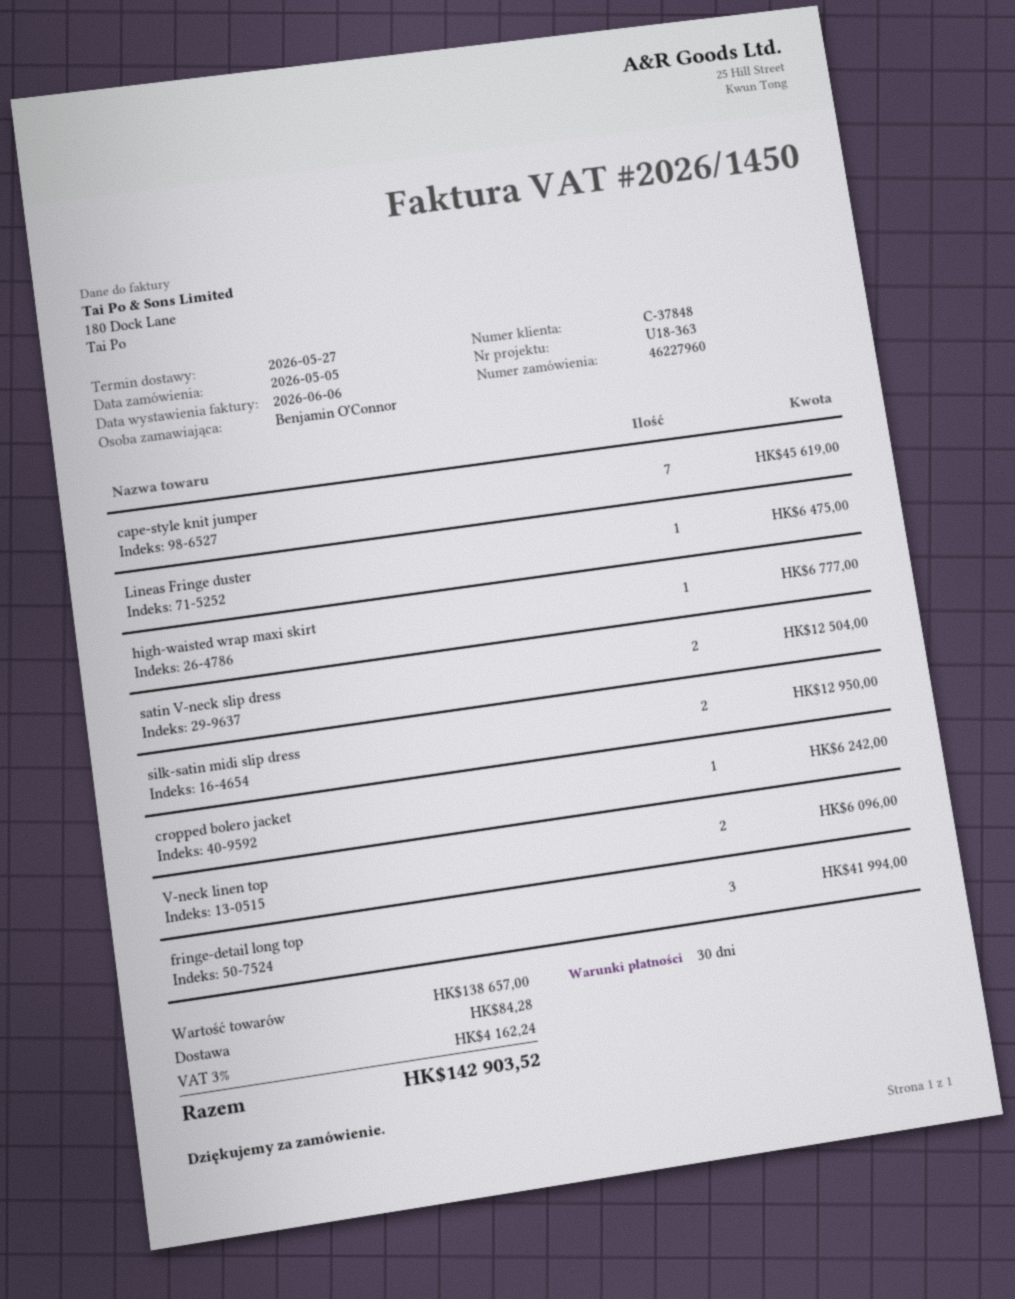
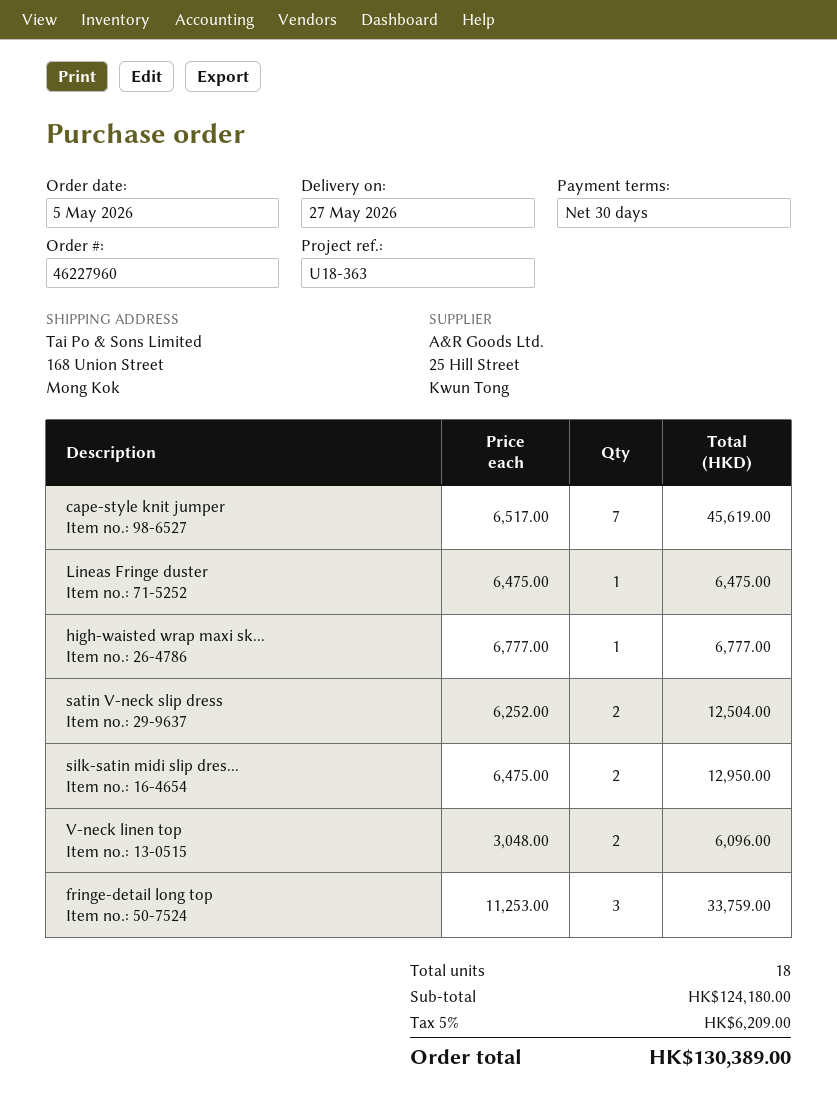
cropped bolero jacket: 1 for 6242.00 -> none
fringe-detail long top: 3 for 41994.00 -> 3 for 33759.00
subtotal: 138657.00 -> 124180.00
shipping: 84.28 -> none
tax: 3% = 4162.24 -> 5% = 6209.00
total: 142903.52 -> 130389.00

